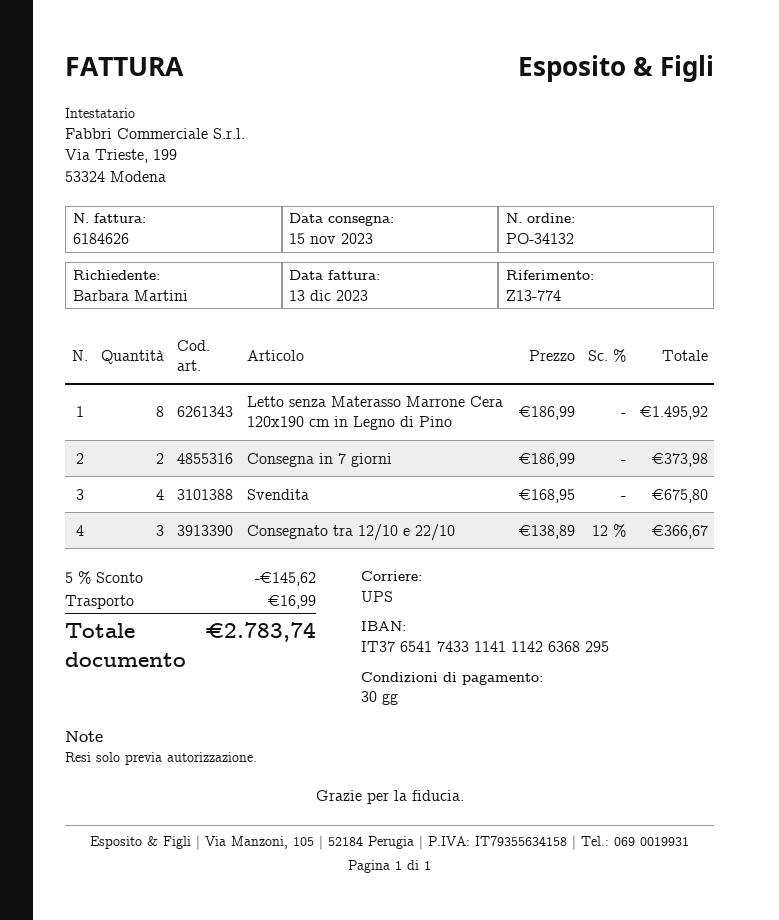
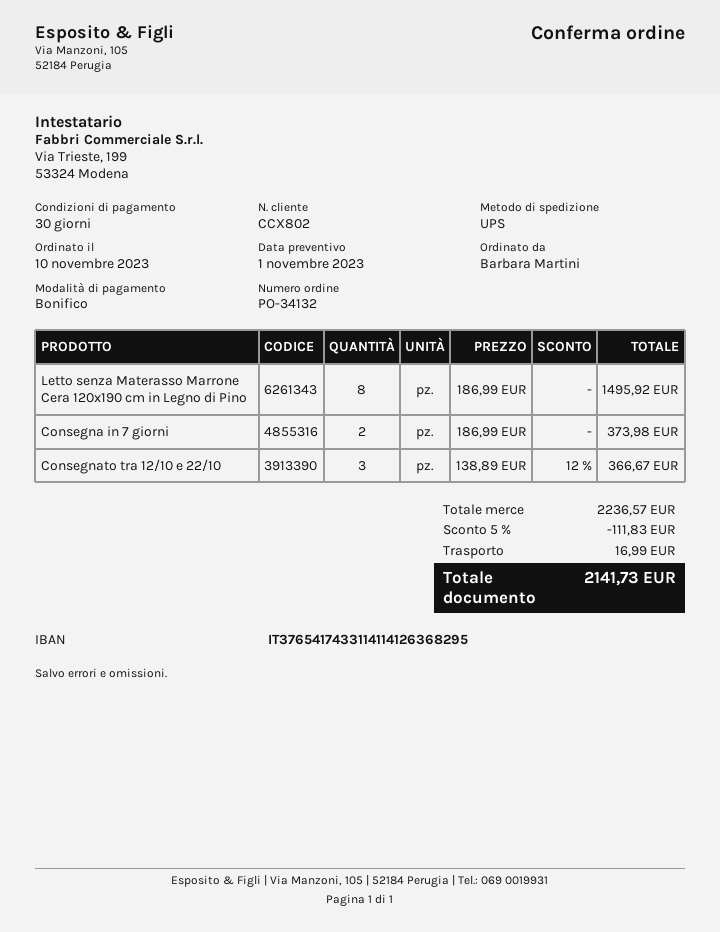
bank account: IT3765417433114111426368295 -> IT3765417433114114126368295
Svendita: 4 x 168.95 = 675.80 -> none
discount: 5% = 145.62 -> 5% = 111.83
total: 2783.74 -> 2141.73

